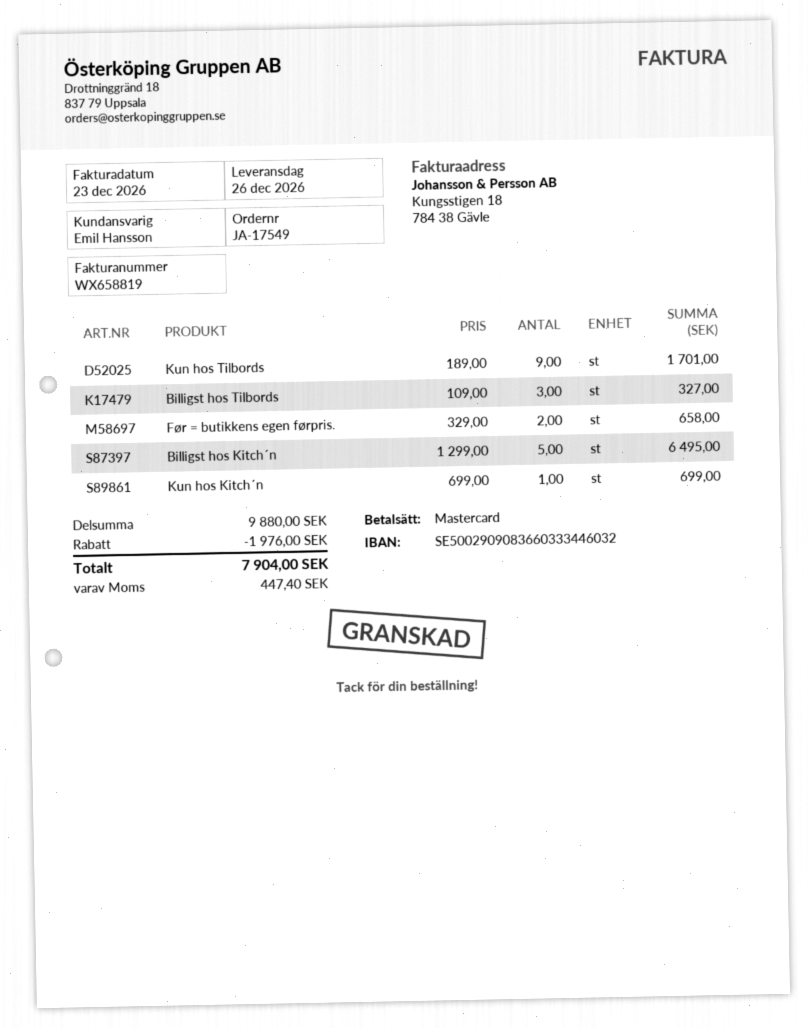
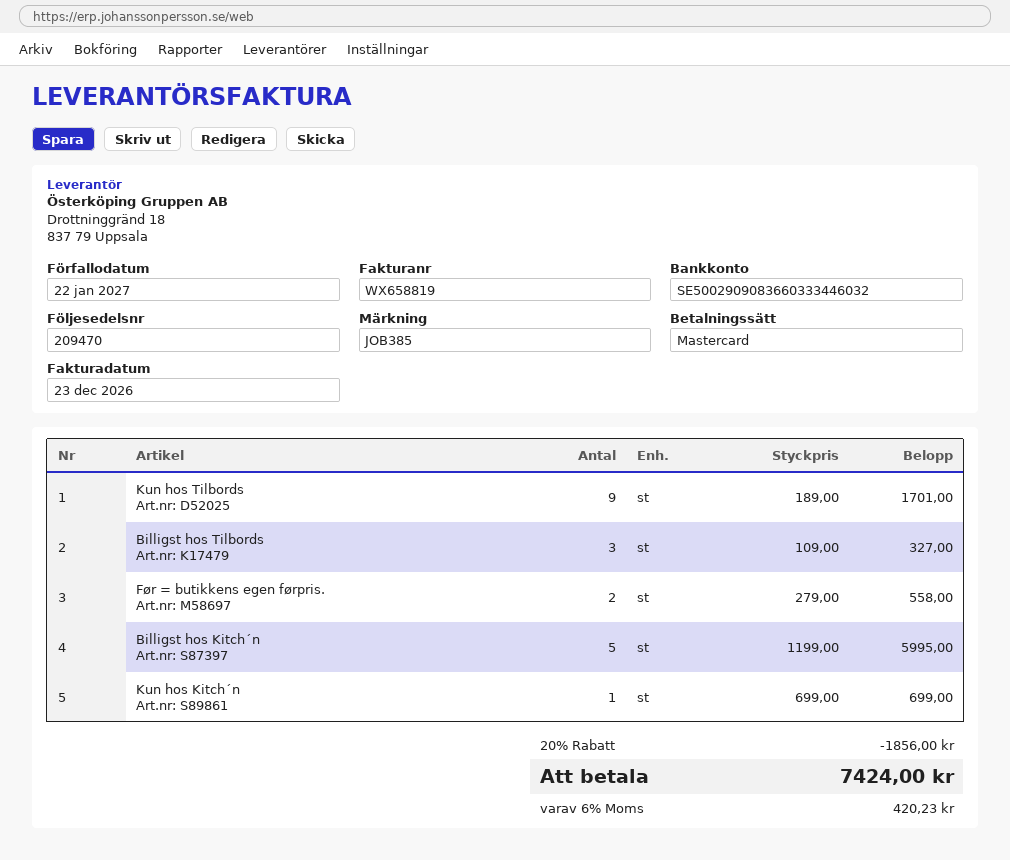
Før = butikkens egen førpris.: 2 x 329.00 = 658.00 -> 2 x 279.00 = 558.00
Billigst hos Kitch´n: 5 x 1299.00 = 6495.00 -> 5 x 1199.00 = 5995.00
discount: 1976.00 -> 1856.00
tax: 447.40 -> 420.23
total: 7904.00 -> 7424.00

